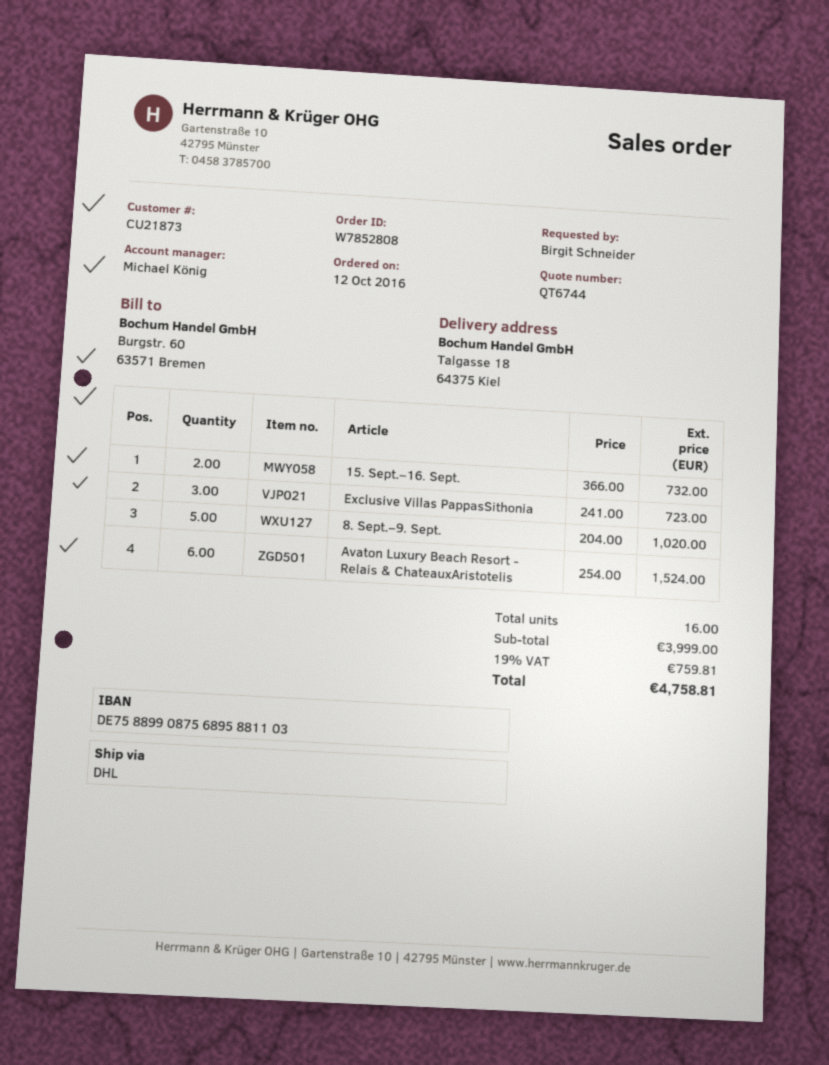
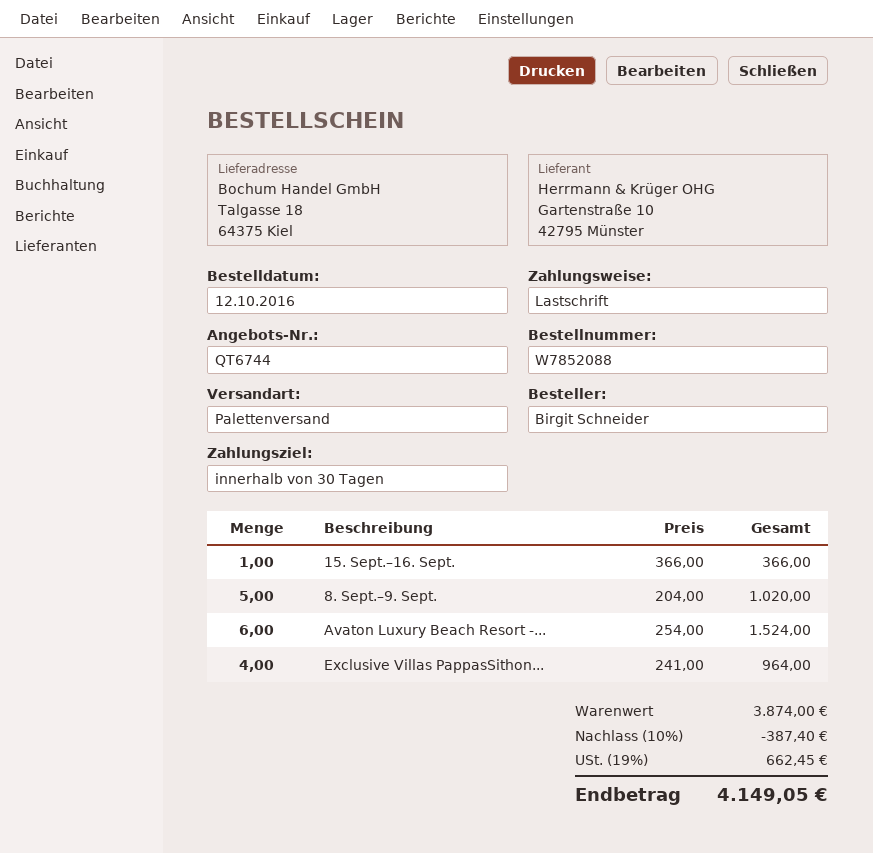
order number: W7852808 -> W7852088
shipping method: DHL -> pallet freight
15. Sept.–16. Sept.: 2 x 366.00 = 732.00 -> 1 x 366.00 = 366.00
Exclusive Villas PappasSithonia: 3 x 241.00 = 723.00 -> 4 x 241.00 = 964.00
subtotal: 3999.00 -> 3874.00
discount: none -> 10% = 387.40
tax: 19% = 759.81 -> 19% = 662.45
total: 4758.81 -> 4149.05

